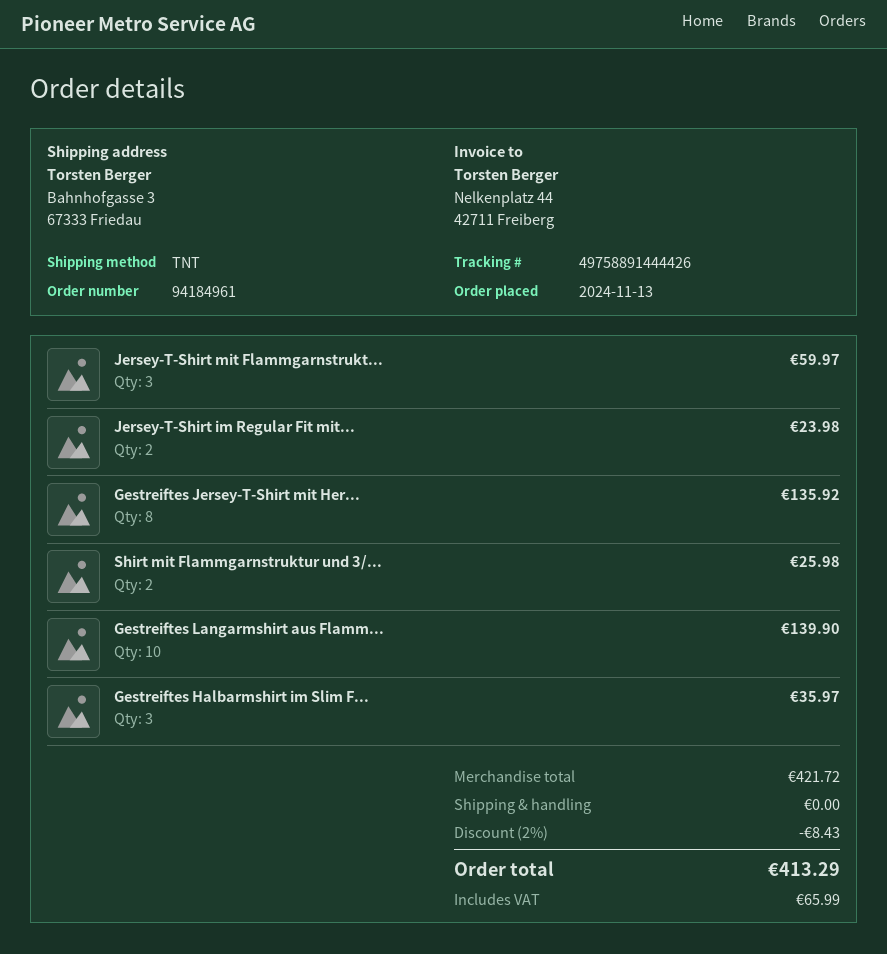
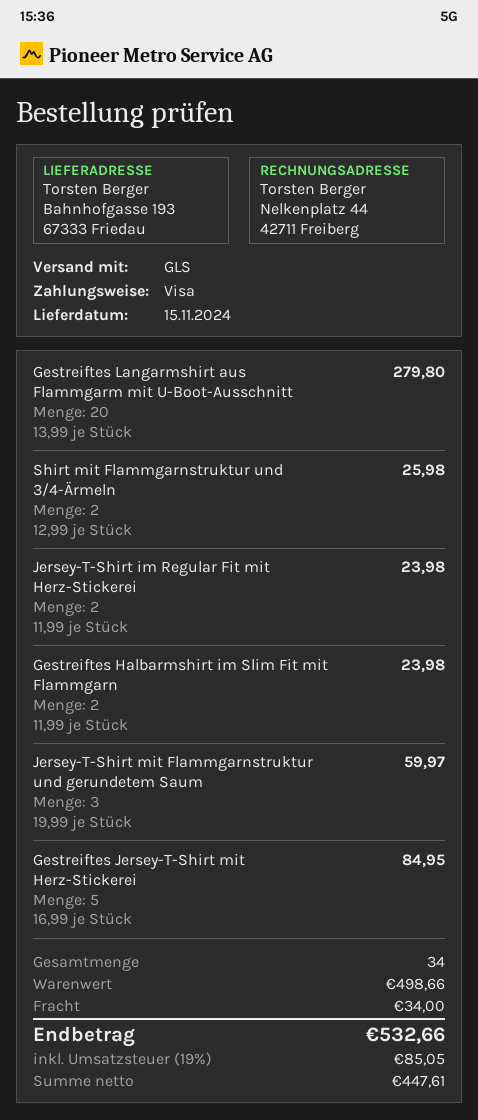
shipping method: TNT -> GLS
ship to: Bahnhofgasse 3, 67333 Friedau -> Bahnhofgasse 193, 67333 Friedau
Gestreiftes Jersey-T-Shirt mit Her...: 8 for 135.92 -> 5 for 84.95
Gestreiftes Langarmshirt aus Flamm...: 10 for 139.90 -> 20 for 279.80
Gestreiftes Halbarmshirt im Slim F...: 3 for 35.97 -> 2 for 23.98
subtotal: 421.72 -> 498.66
discount: 2% = 8.43 -> none
shipping: 0.00 -> 34.00
tax: 65.99 -> 85.05
total: 413.29 -> 532.66

